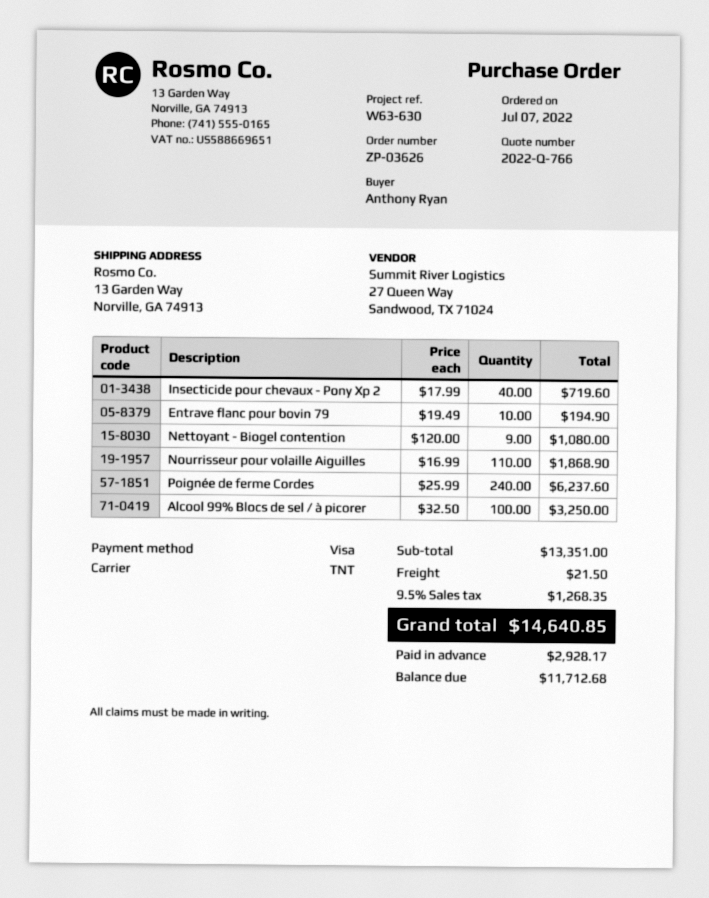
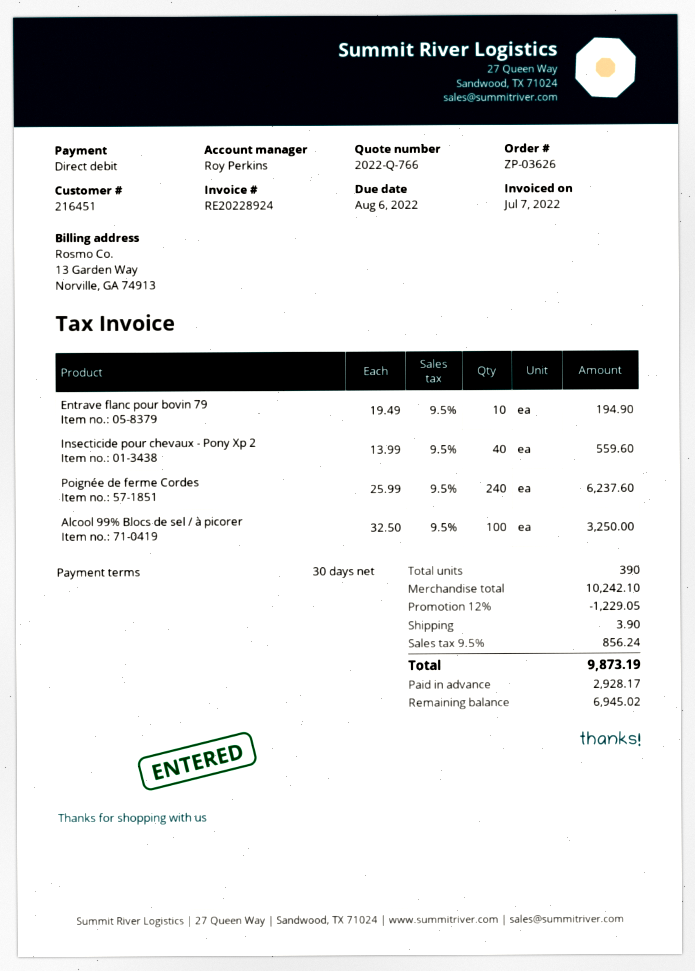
payment method: Visa -> direct debit
Insecticide pour chevaux - Pony Xp 2: 40 x 17.99 = 719.60 -> 40 x 13.99 = 559.60
Nettoyant - Biogel contention: 9 x 120.00 = 1080.00 -> none
Nourrisseur pour volaille Aiguilles: 110 x 16.99 = 1868.90 -> none
subtotal: 13351.00 -> 10242.10
discount: none -> 12% = 1229.05
shipping: 21.50 -> 3.90
tax: 9.5% = 1268.35 -> 9.5% = 856.24
total: 14640.85 -> 9873.19
balance: 11712.68 -> 6945.02

